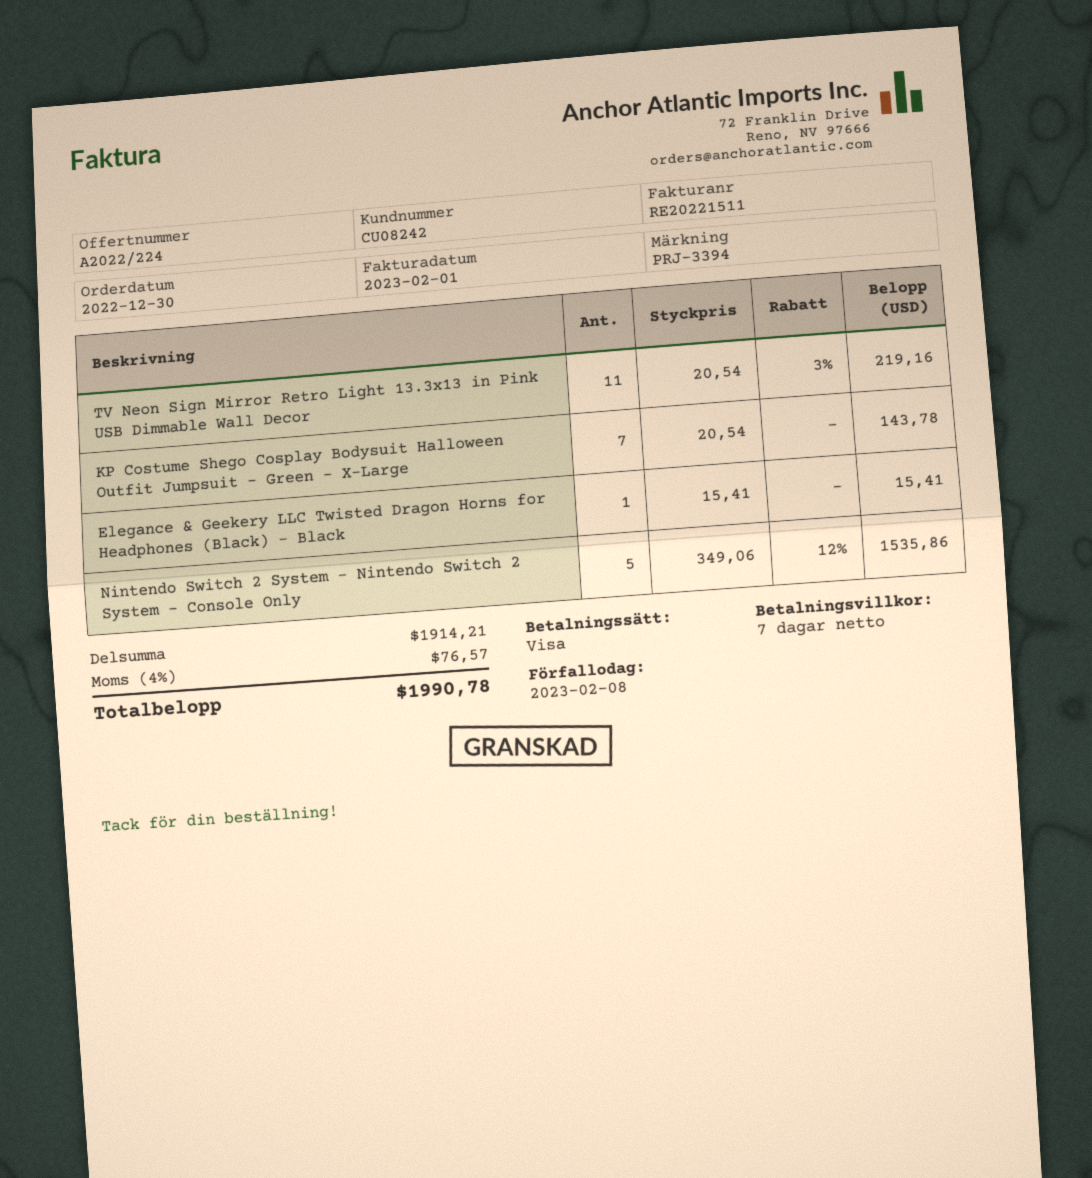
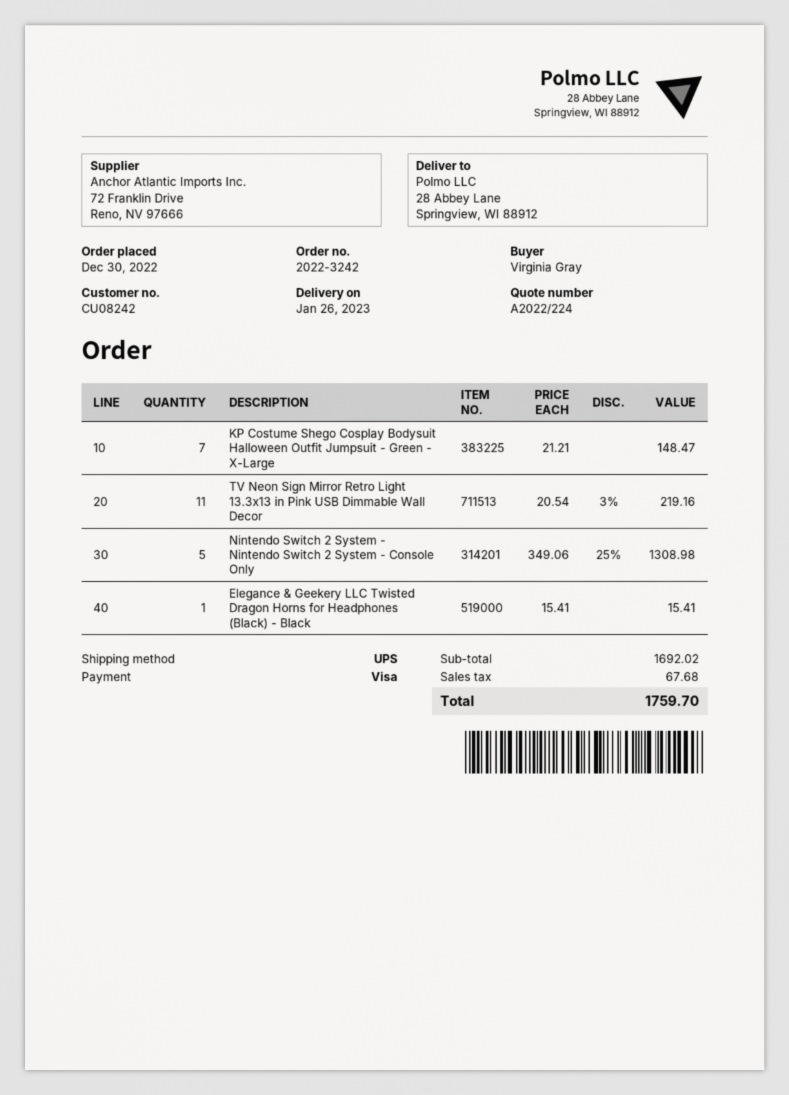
KP Costume Shego Cosplay Bodysuit Halloween Outfit Jumpsuit - Green - X-Large: 7 x 20.54 = 143.78 -> 7 x 21.21 = 148.47
Nintendo Switch 2 System - Nintendo Switch 2 System - Console Only: 5 x 349.06 - 12% = 1535.86 -> 5 x 349.06 - 25% = 1308.98
subtotal: 1914.21 -> 1692.02
tax: 76.57 -> 67.68
total: 1990.78 -> 1759.70

